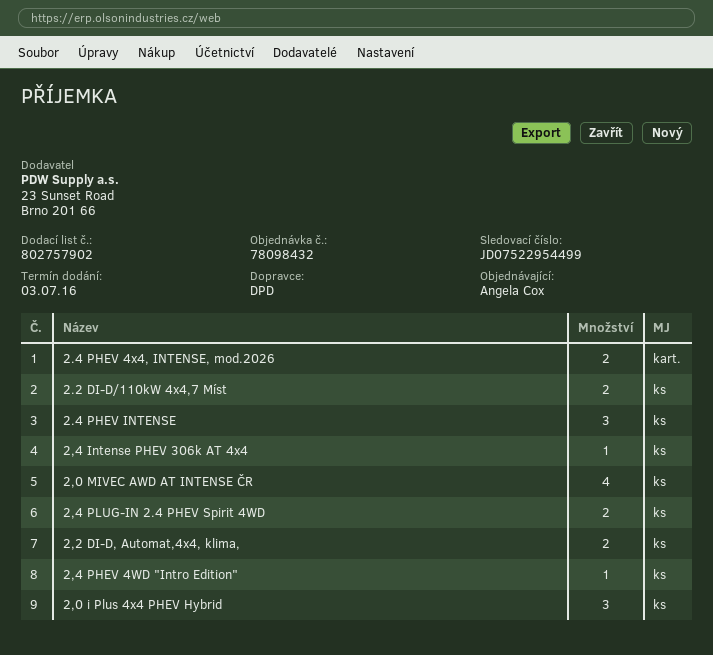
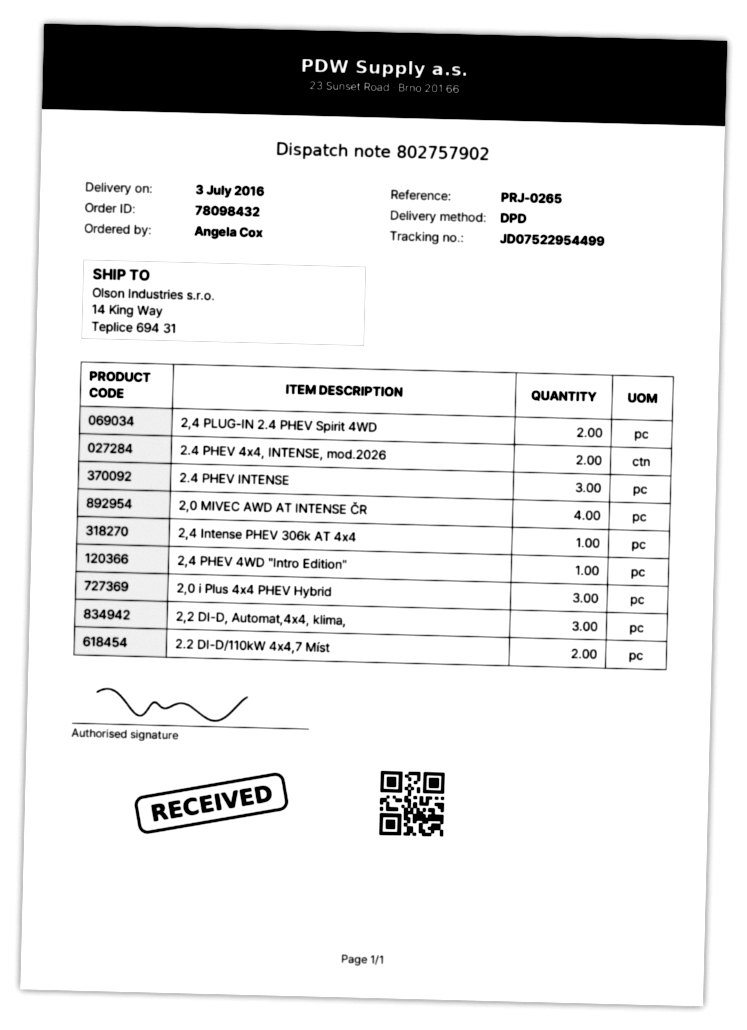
2,2 DI-D, Automat,4x4, klima,: 2 -> 3

